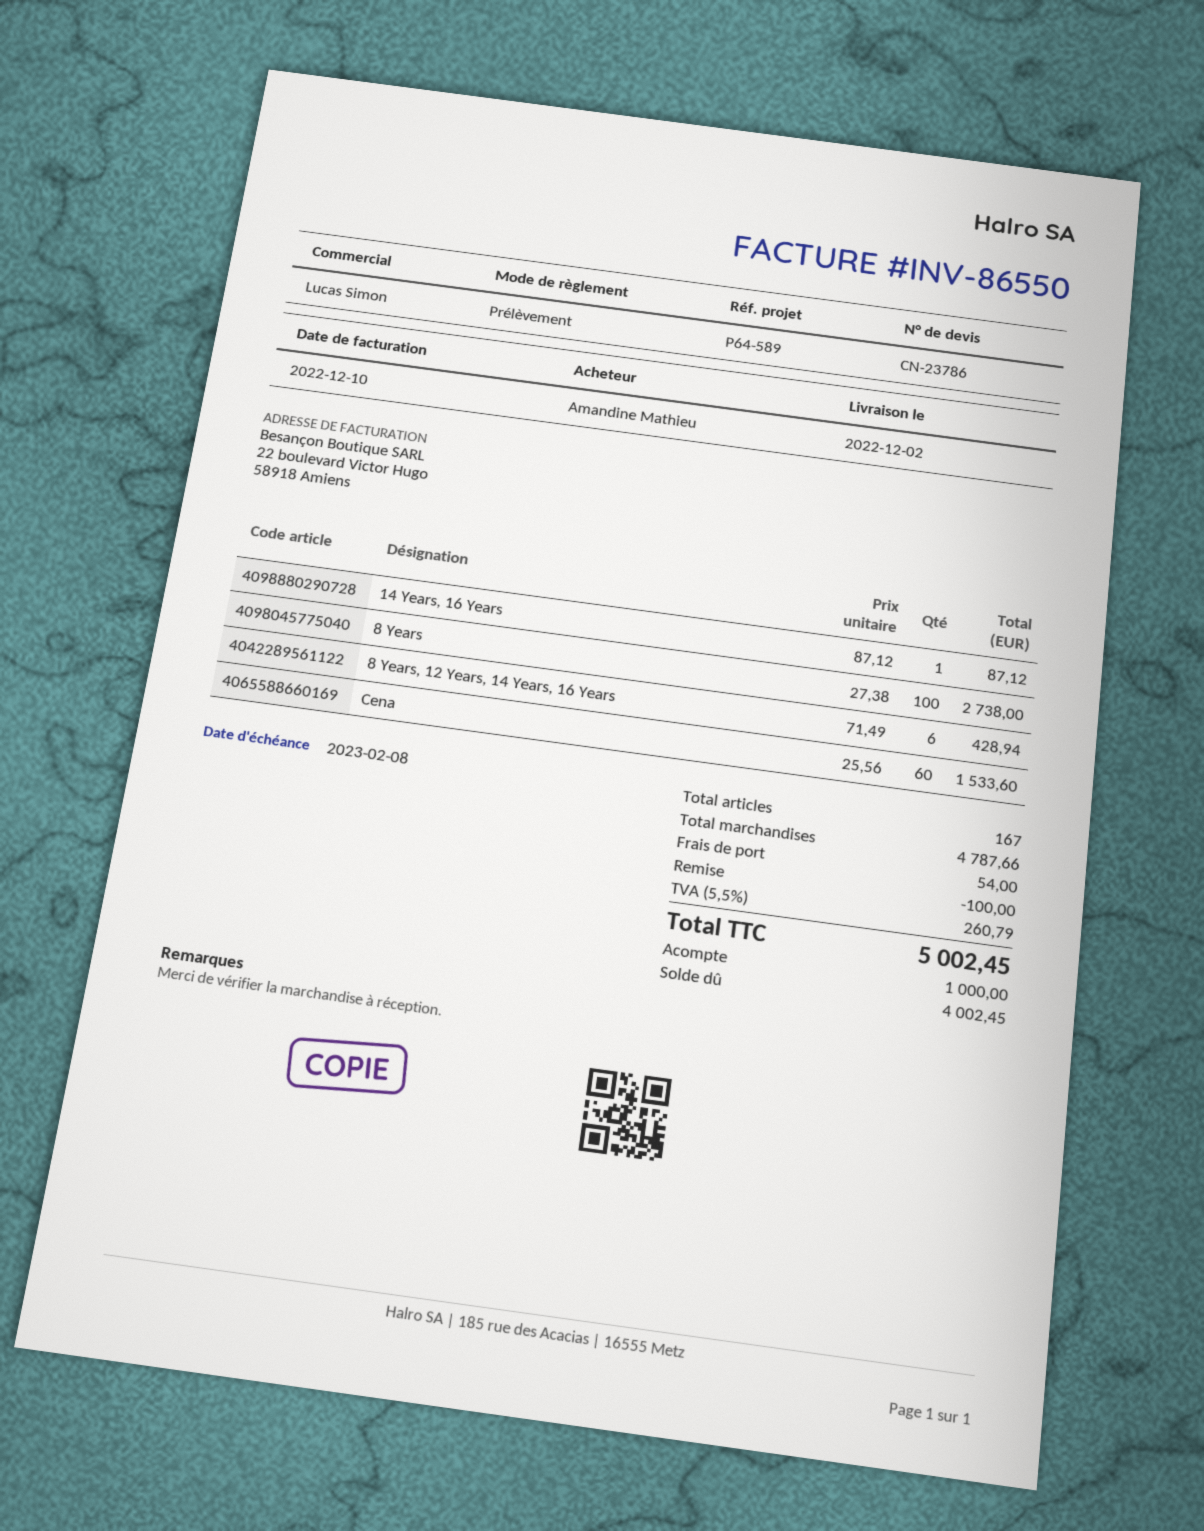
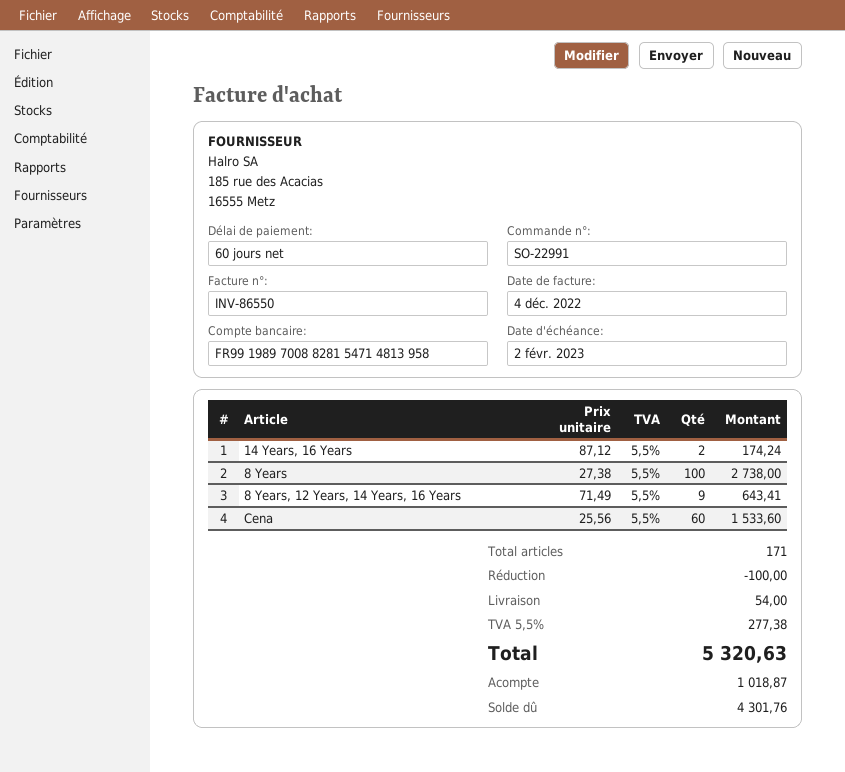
invoice date: 2022-12-10 -> 2022-12-04
due date: 2023-02-08 -> 2023-02-02
14 Years, 16 Years: 1 x 87.12 = 87.12 -> 2 x 87.12 = 174.24
8 Years, 12 Years, 14 Years, 16 Years: 6 x 71.49 = 428.94 -> 9 x 71.49 = 643.41
total quantity: 167 -> 171
tax: 5.5% = 260.79 -> 5.5% = 277.38
total: 5002.45 -> 5320.63
deposit: 1000.00 -> 1018.87
balance: 4002.45 -> 4301.76

